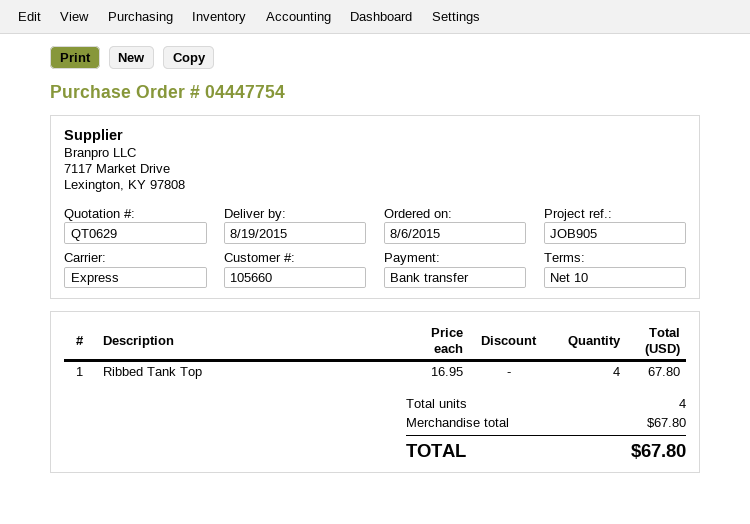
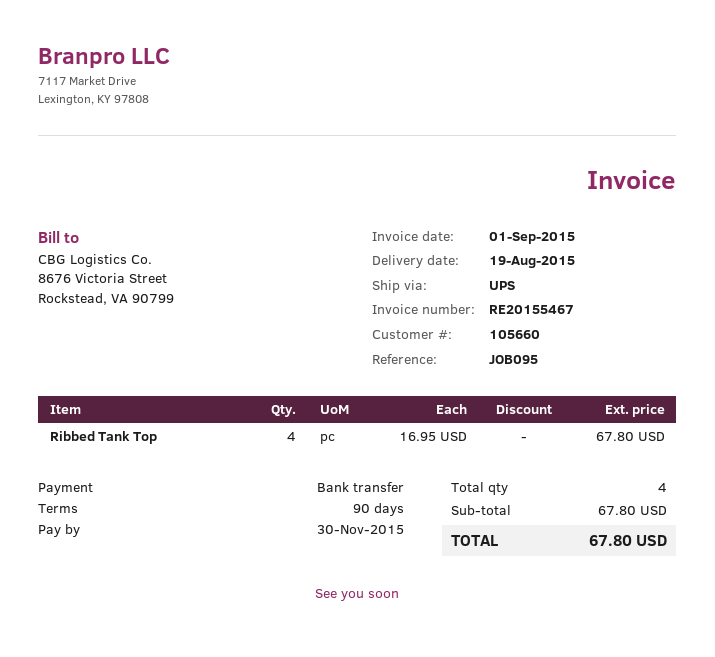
payment terms: 10 days -> 90 days
reference: JOB905 -> JOB095
shipping method: express -> UPS

